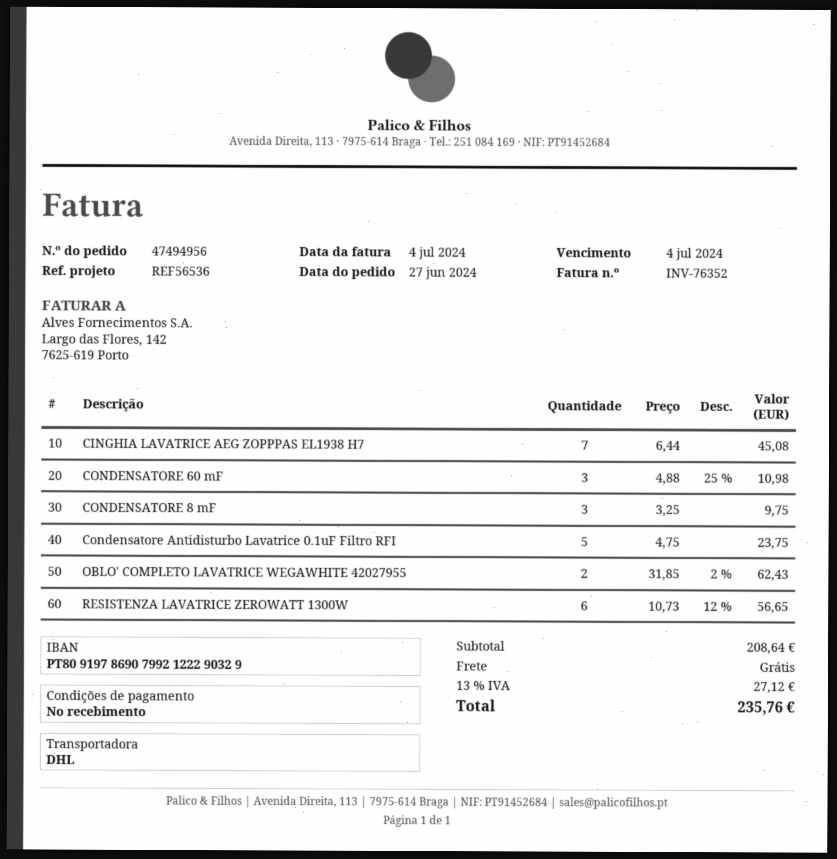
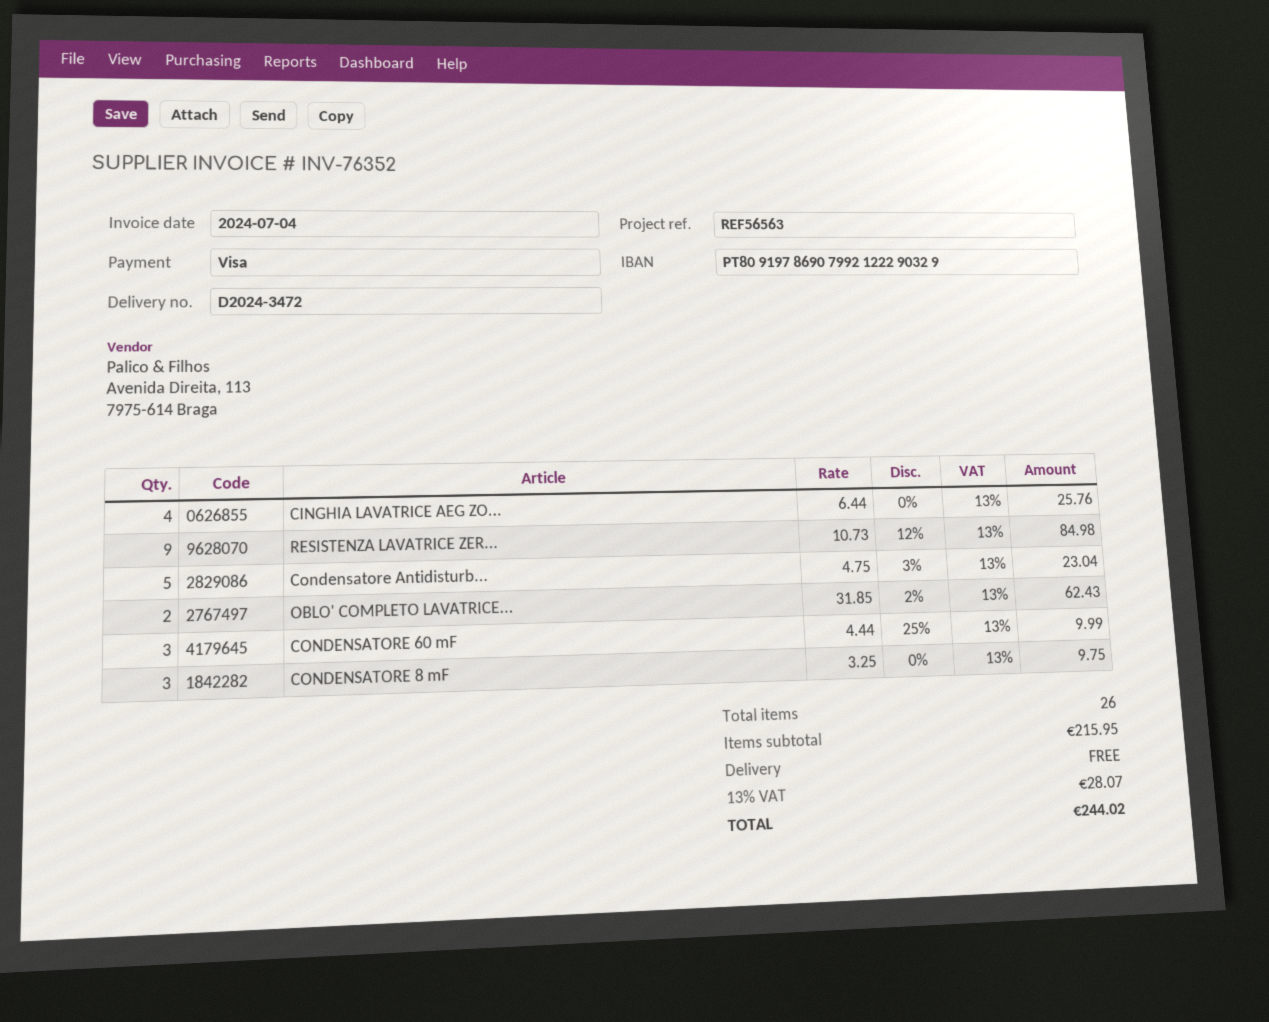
reference: REF56536 -> REF56563
CINGHIA LAVATRICE AEG ZOPPPAS EL1938 H7: 7 x 6.44 = 45.08 -> 4 x 6.44 = 25.76
CONDENSATORE 60 mF: 3 x 4.88 - 25% = 10.98 -> 3 x 4.44 - 25% = 9.99
Condensatore Antidisturbo Lavatrice 0.1uF Filtro RFI: 5 x 4.75 = 23.75 -> 5 x 4.75 - 3% = 23.04
RESISTENZA LAVATRICE ZEROWATT 1300W: 6 x 10.73 - 12% = 56.65 -> 9 x 10.73 - 12% = 84.98
subtotal: 208.64 -> 215.95
tax: 13% = 27.12 -> 13% = 28.07
total: 235.76 -> 244.02

